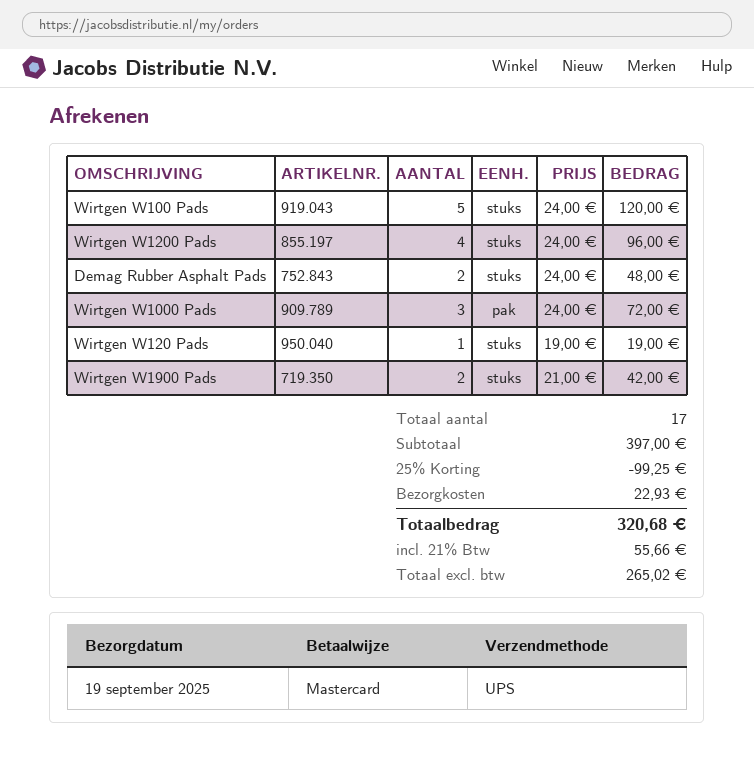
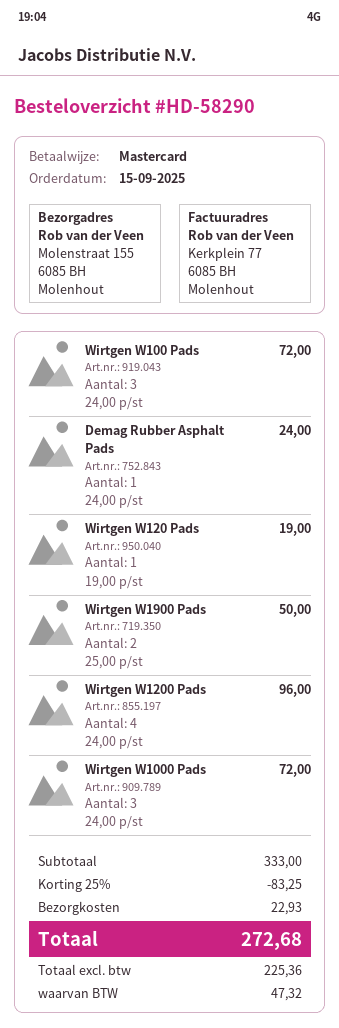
Wirtgen W100 Pads: 5 x 24.00 = 120.00 -> 3 x 24.00 = 72.00
Demag Rubber Asphalt Pads: 2 x 24.00 = 48.00 -> 1 x 24.00 = 24.00
Wirtgen W1900 Pads: 2 x 21.00 = 42.00 -> 2 x 25.00 = 50.00
subtotal: 397.00 -> 333.00
discount: 25% = 99.25 -> 25% = 83.25
net: 265.02 -> 225.36
tax: 55.66 -> 47.32
total: 320.68 -> 272.68

